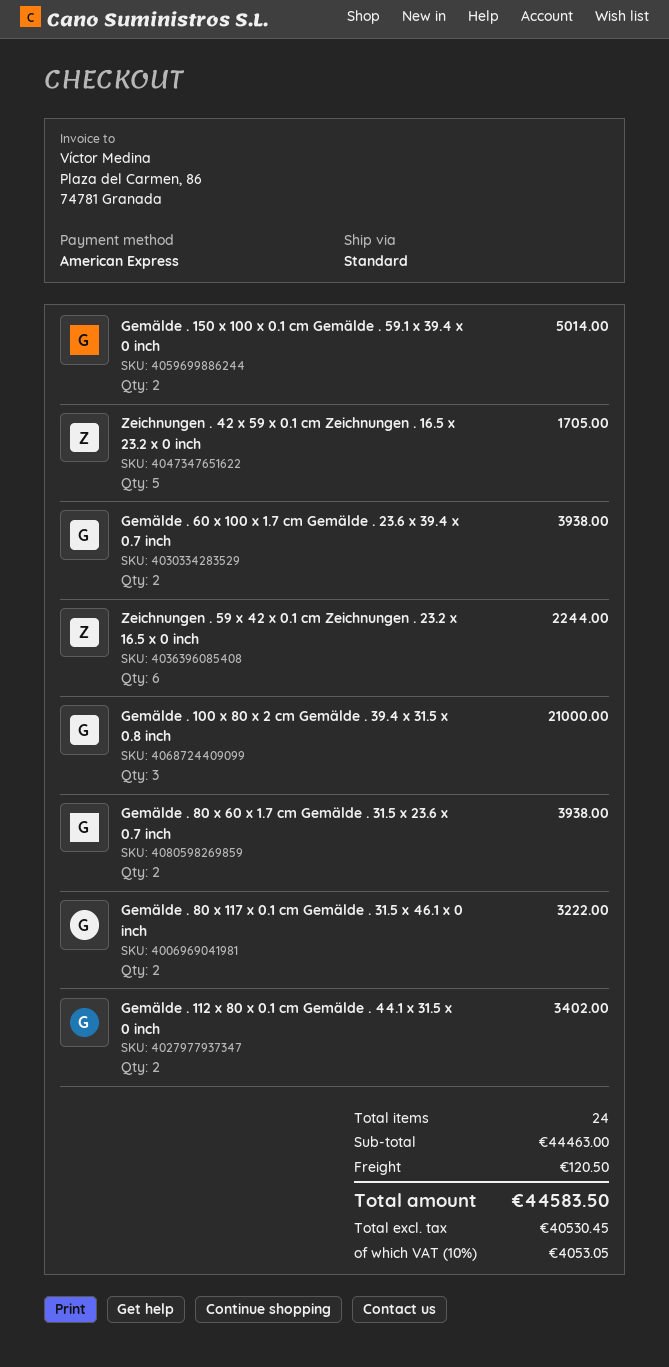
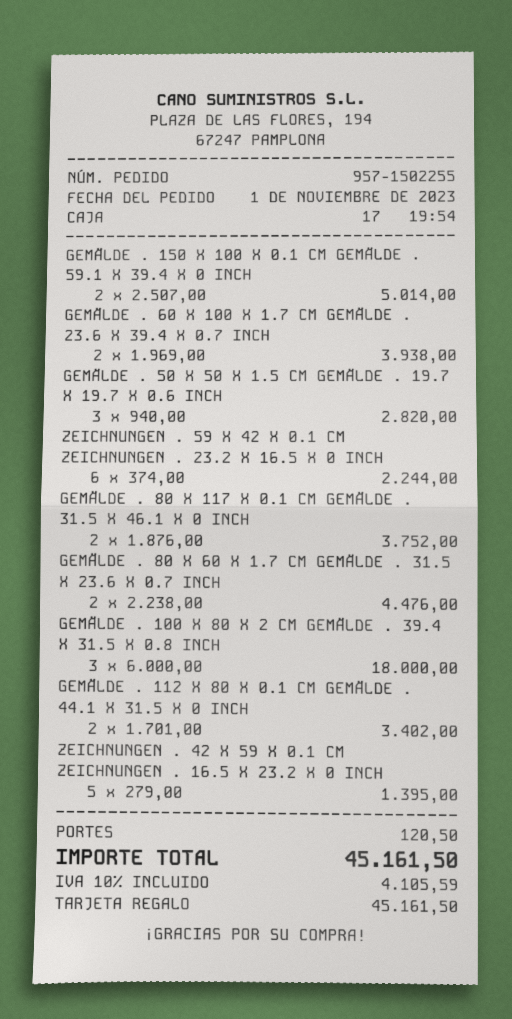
payment method: American Express -> gift card
Zeichnungen . 42 x 59 x 0.1 cm Zeichnungen . 16.5 x 23.2 x 0 inch: 5 for 1705.00 -> 5 for 1395.00
Gemälde . 100 x 80 x 2 cm Gemälde . 39.4 x 31.5 x 0.8 inch: 3 for 21000.00 -> 3 for 18000.00
Gemälde . 80 x 60 x 1.7 cm Gemälde . 31.5 x 23.6 x 0.7 inch: 2 for 3938.00 -> 2 for 4476.00
Gemälde . 80 x 117 x 0.1 cm Gemälde . 31.5 x 46.1 x 0 inch: 2 for 3222.00 -> 2 for 3752.00
GEMÄLDE . 50 X 50 X 1.5 CM GEMÄLDE . 19.7 X 19.7 X 0.6 INCH: none -> 3 for 2820.00
tax: 10% = 4053.05 -> 10% = 4105.59
total: 44583.50 -> 45161.50

